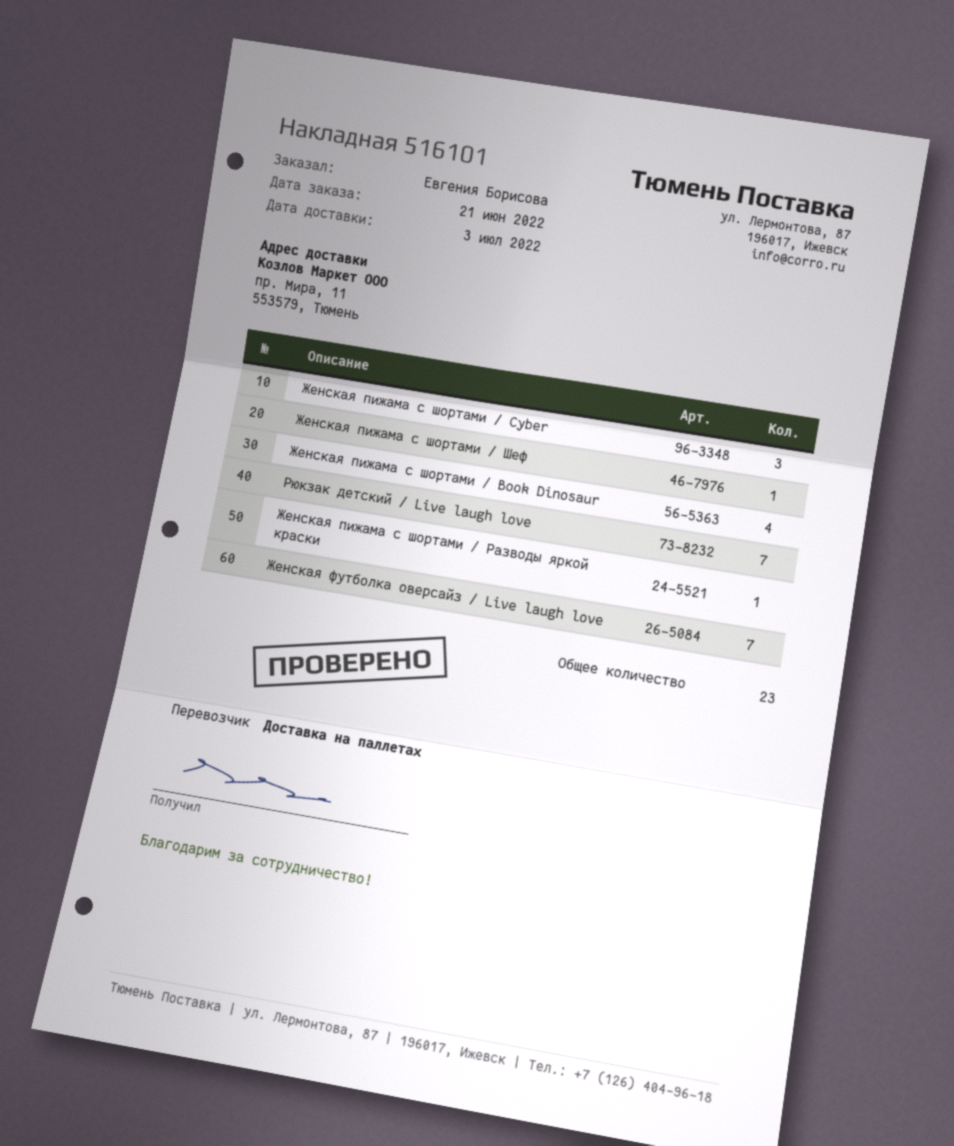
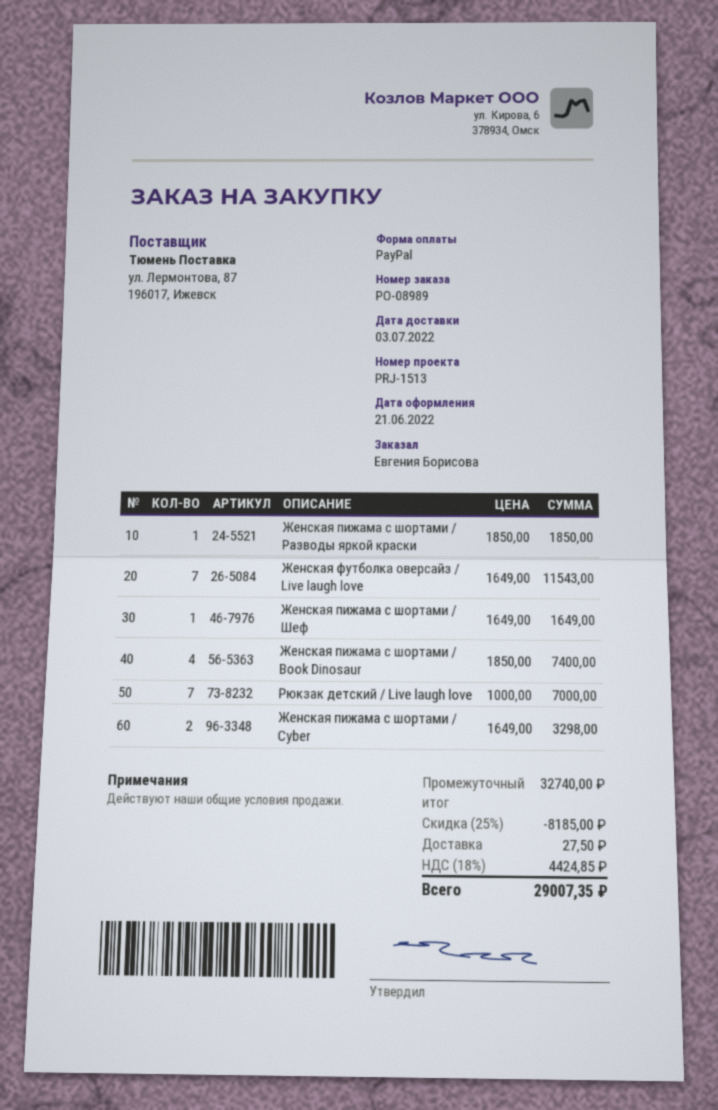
Женская пижама с шортами / Cyber: 3 -> 2

